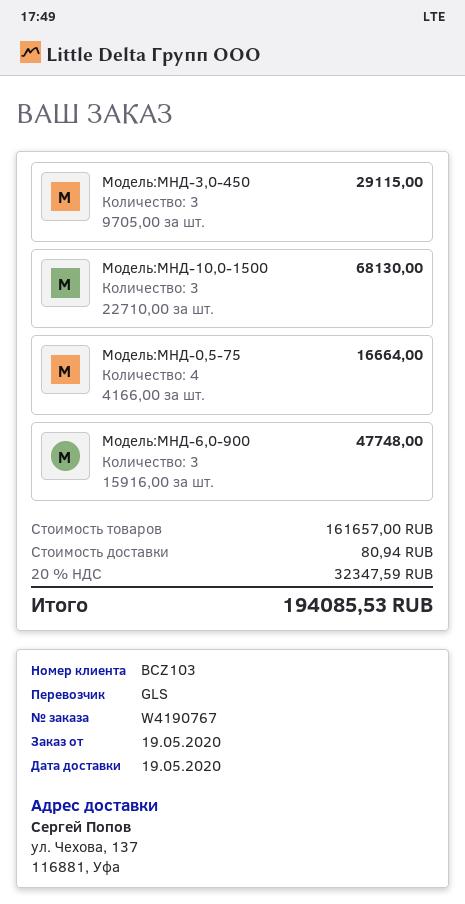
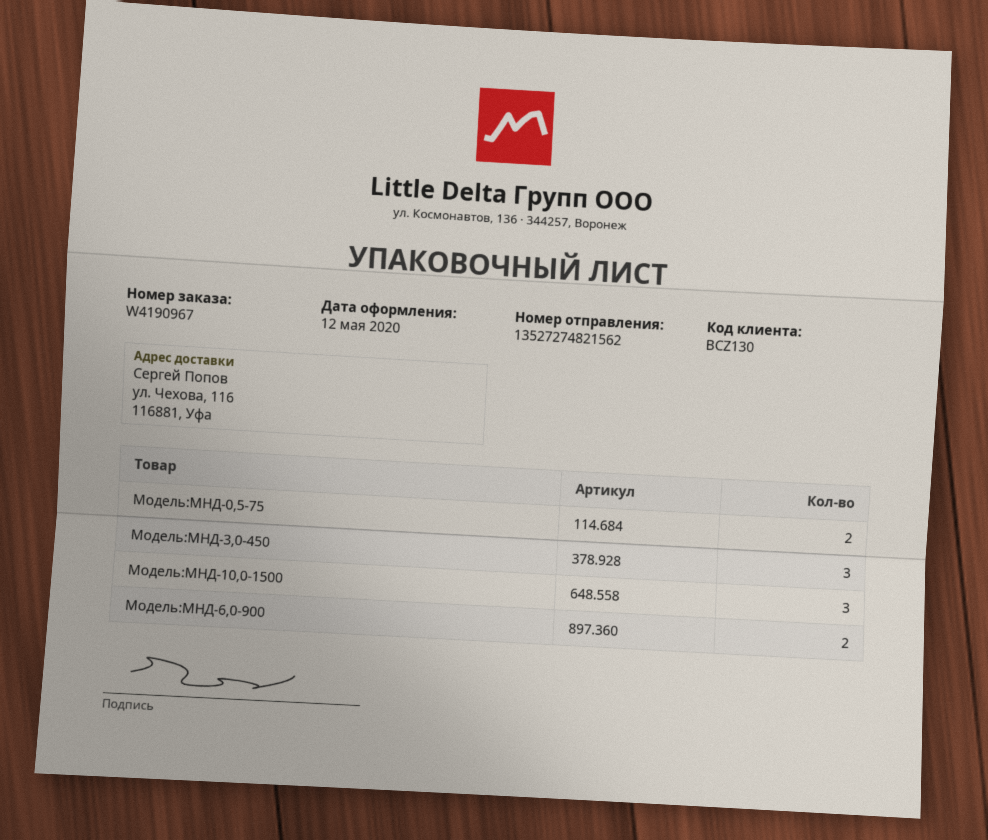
order number: W4190767 -> W4190967
order date: 2020-05-19 -> 2020-05-12
customer number: BCZ103 -> BCZ130
ship to: ул. Чехова, 137, 116881, Уфа -> ул. Чехова, 116, 116881, Уфа
Модель:МНД-0,5-75: 4 -> 2
Модель:МНД-6,0-900: 3 -> 2

